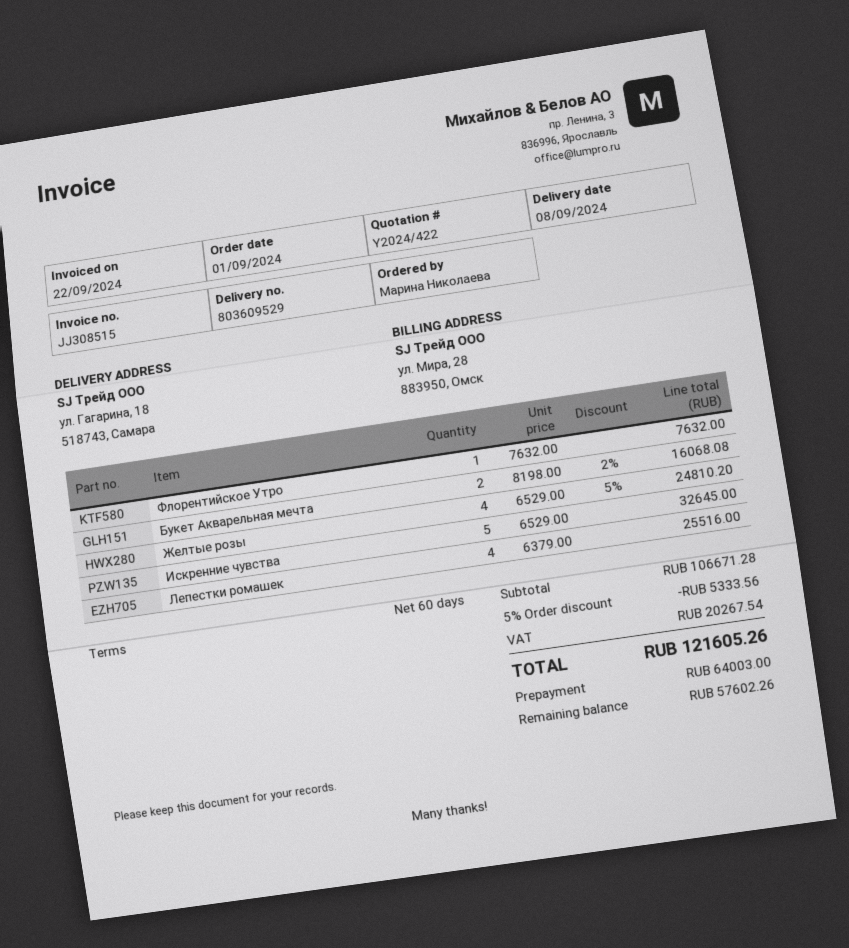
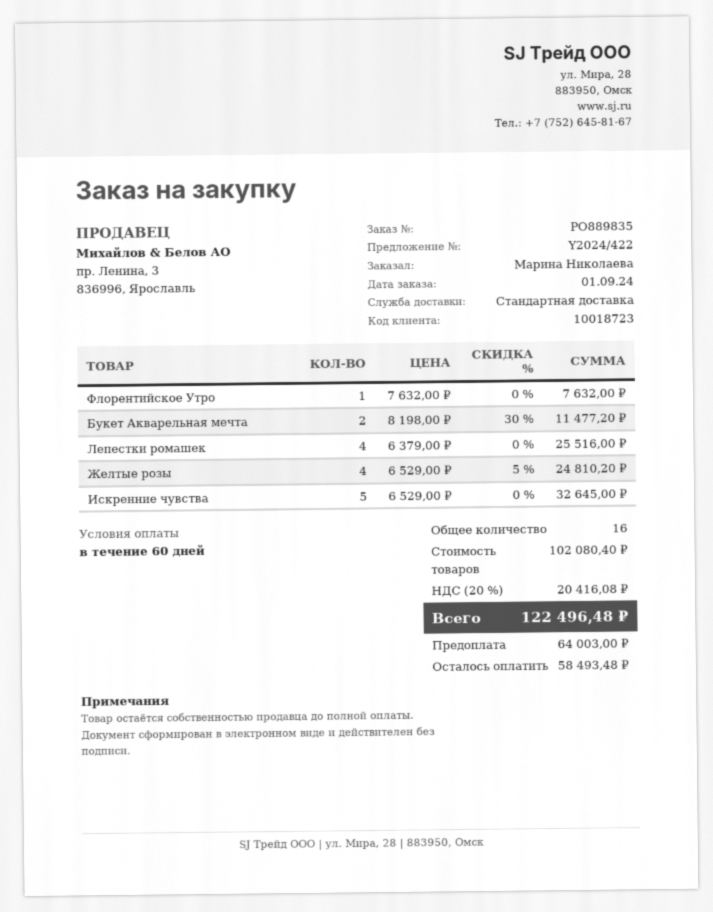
Букет Акварельная мечта: 2 x 8198.00 - 2% = 16068.08 -> 2 x 8198.00 - 30% = 11477.20
subtotal: 106671.28 -> 102080.40
discount: 5% = 5333.56 -> none
tax: 20267.54 -> 20416.08
total: 121605.26 -> 122496.48
balance: 57602.26 -> 58493.48

